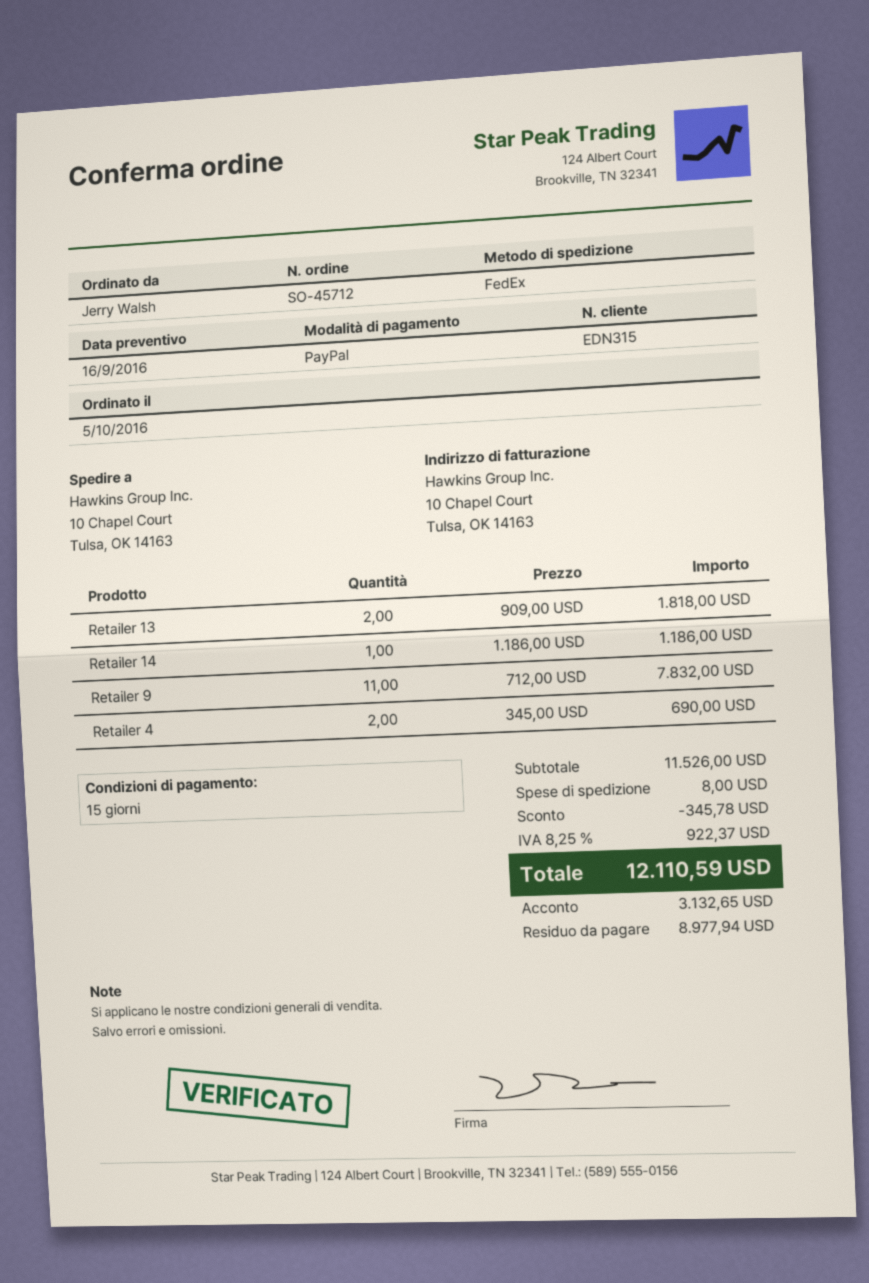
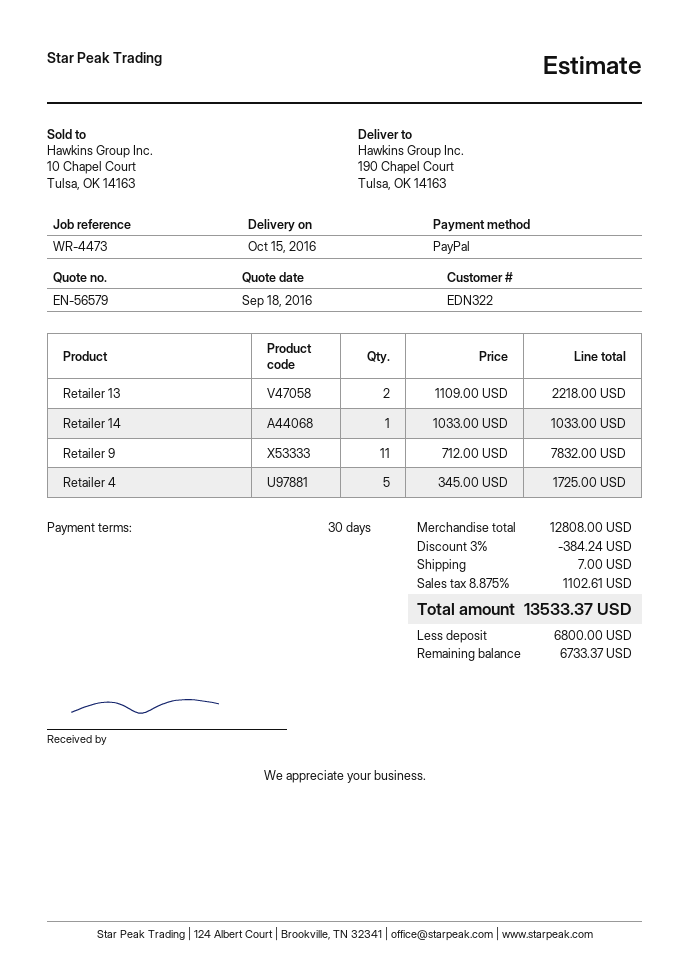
quote date: 2016-09-16 -> 2016-09-18
payment terms: 15 days -> 30 days
customer number: EDN315 -> EDN322
ship to: 10 Chapel Court, Tulsa, OK 14163 -> 190 Chapel Court, Tulsa, OK 14163
Retailer 13: 2 x 909.00 = 1818.00 -> 2 x 1109.00 = 2218.00
Retailer 14: 1 x 1186.00 = 1186.00 -> 1 x 1033.00 = 1033.00
Retailer 4: 2 x 345.00 = 690.00 -> 5 x 345.00 = 1725.00
subtotal: 11526.00 -> 12808.00
discount: 345.78 -> 384.24
shipping: 8.00 -> 7.00
tax: 8.25% = 922.37 -> 8.875% = 1102.61
total: 12110.59 -> 13533.37
deposit: 3132.65 -> 6800.00
balance: 8977.94 -> 6733.37

